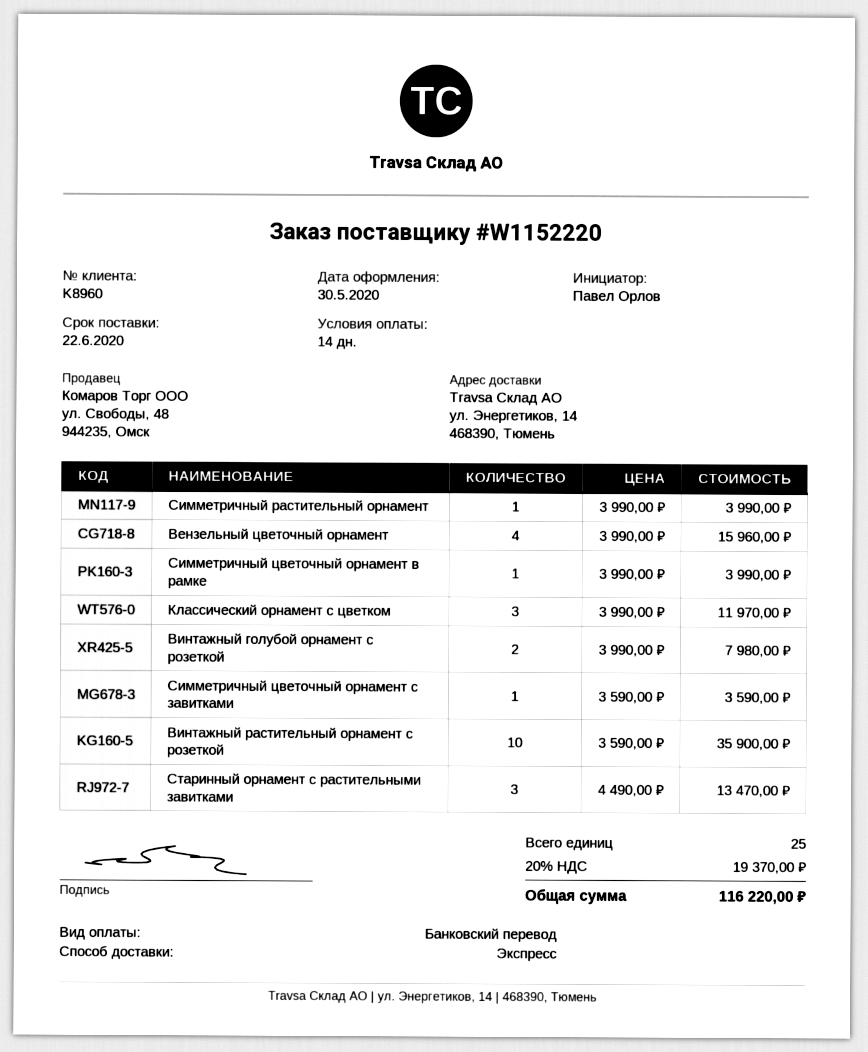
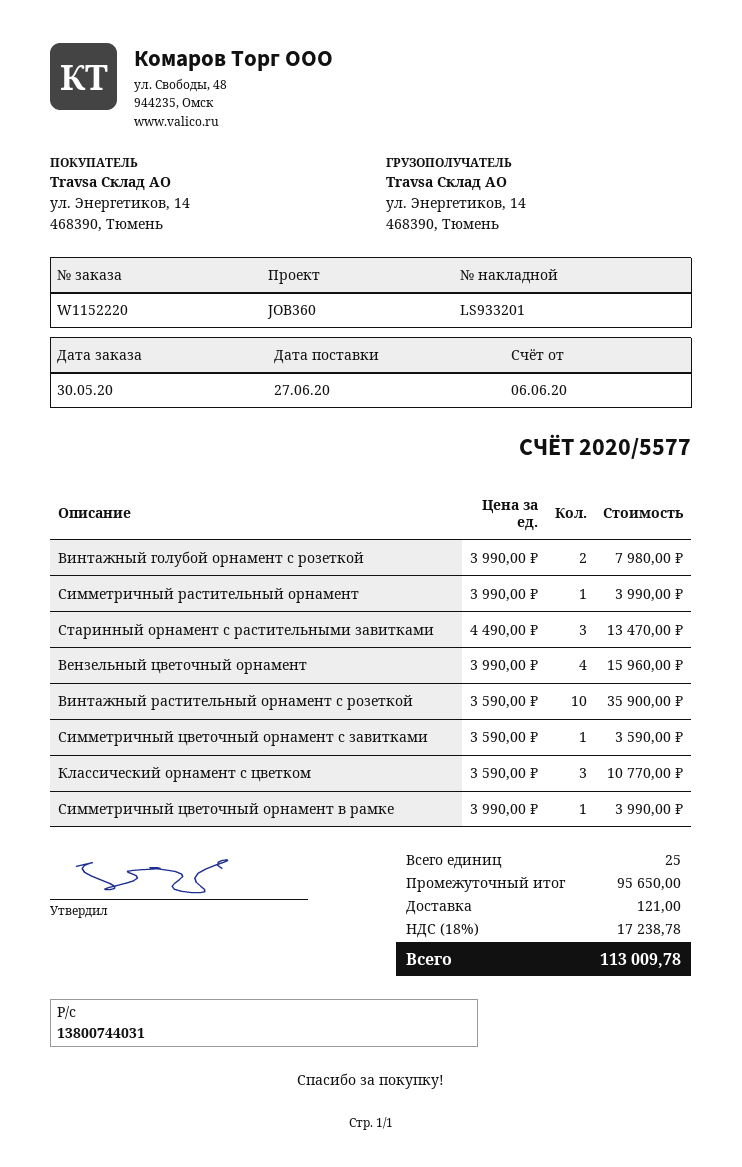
delivery date: 2020-06-22 -> 2020-06-27
Классический орнамент с цветком: 3 x 3990.00 = 11970.00 -> 3 x 3590.00 = 10770.00
shipping: none -> 121.00
tax: 20% = 19370.00 -> 18% = 17238.78
total: 116220.00 -> 113009.78

